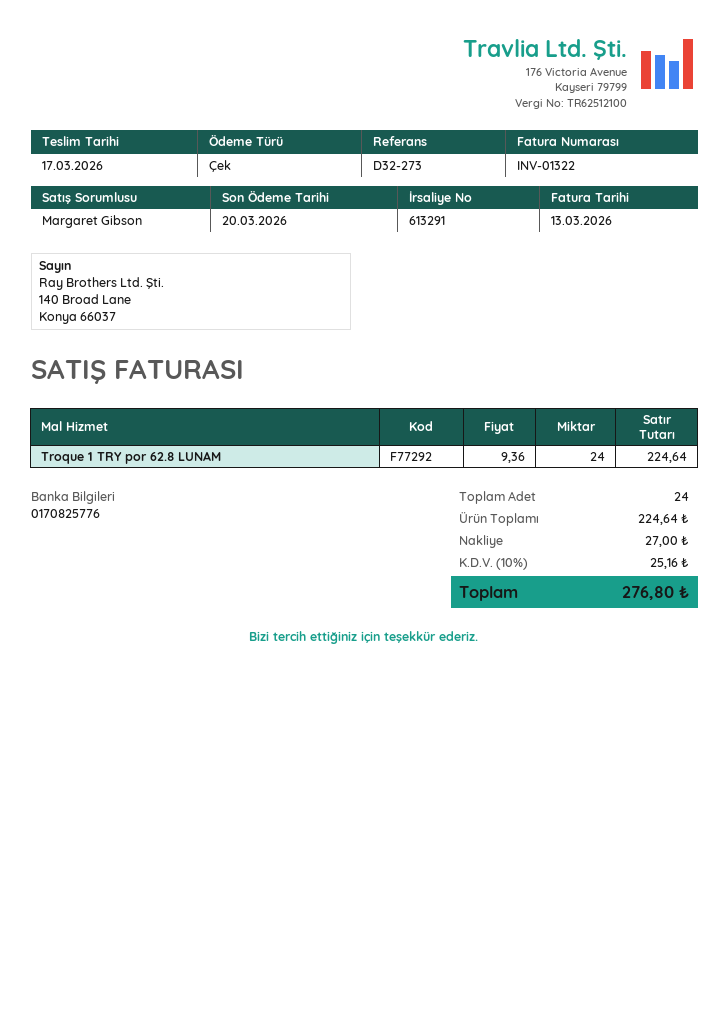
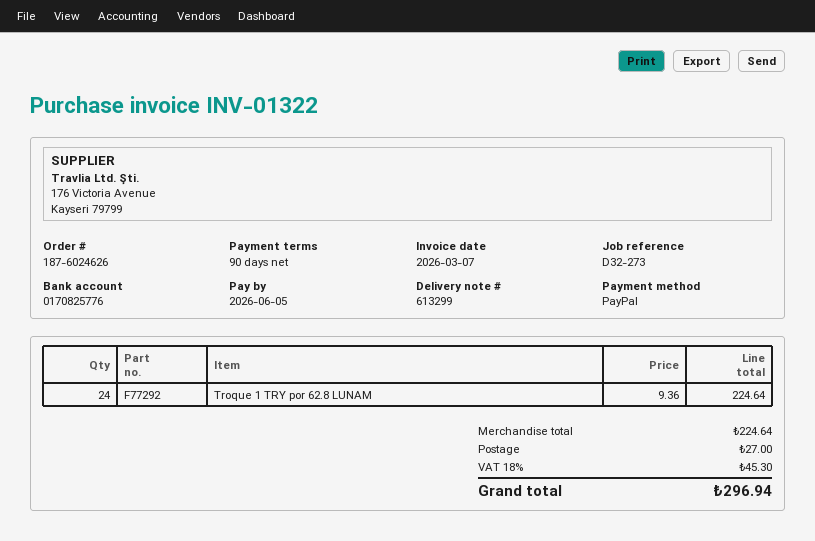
delivery note number: 613291 -> 613299
invoice date: 2026-03-13 -> 2026-03-07
due date: 2026-03-20 -> 2026-06-05
payment method: cheque -> PayPal
tax: 10% = 25.16 -> 18% = 45.30
total: 276.80 -> 296.94

